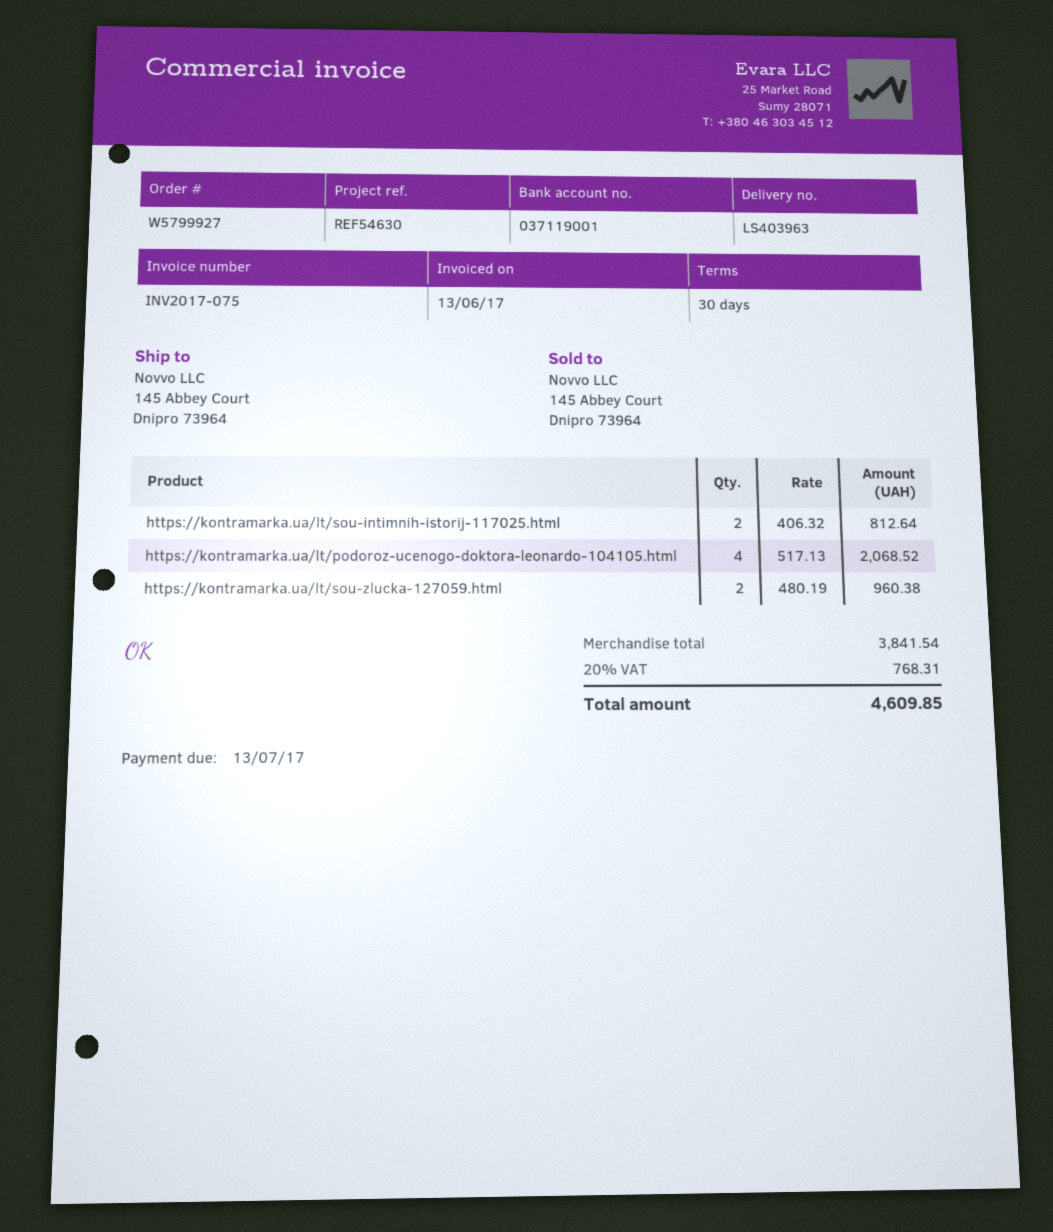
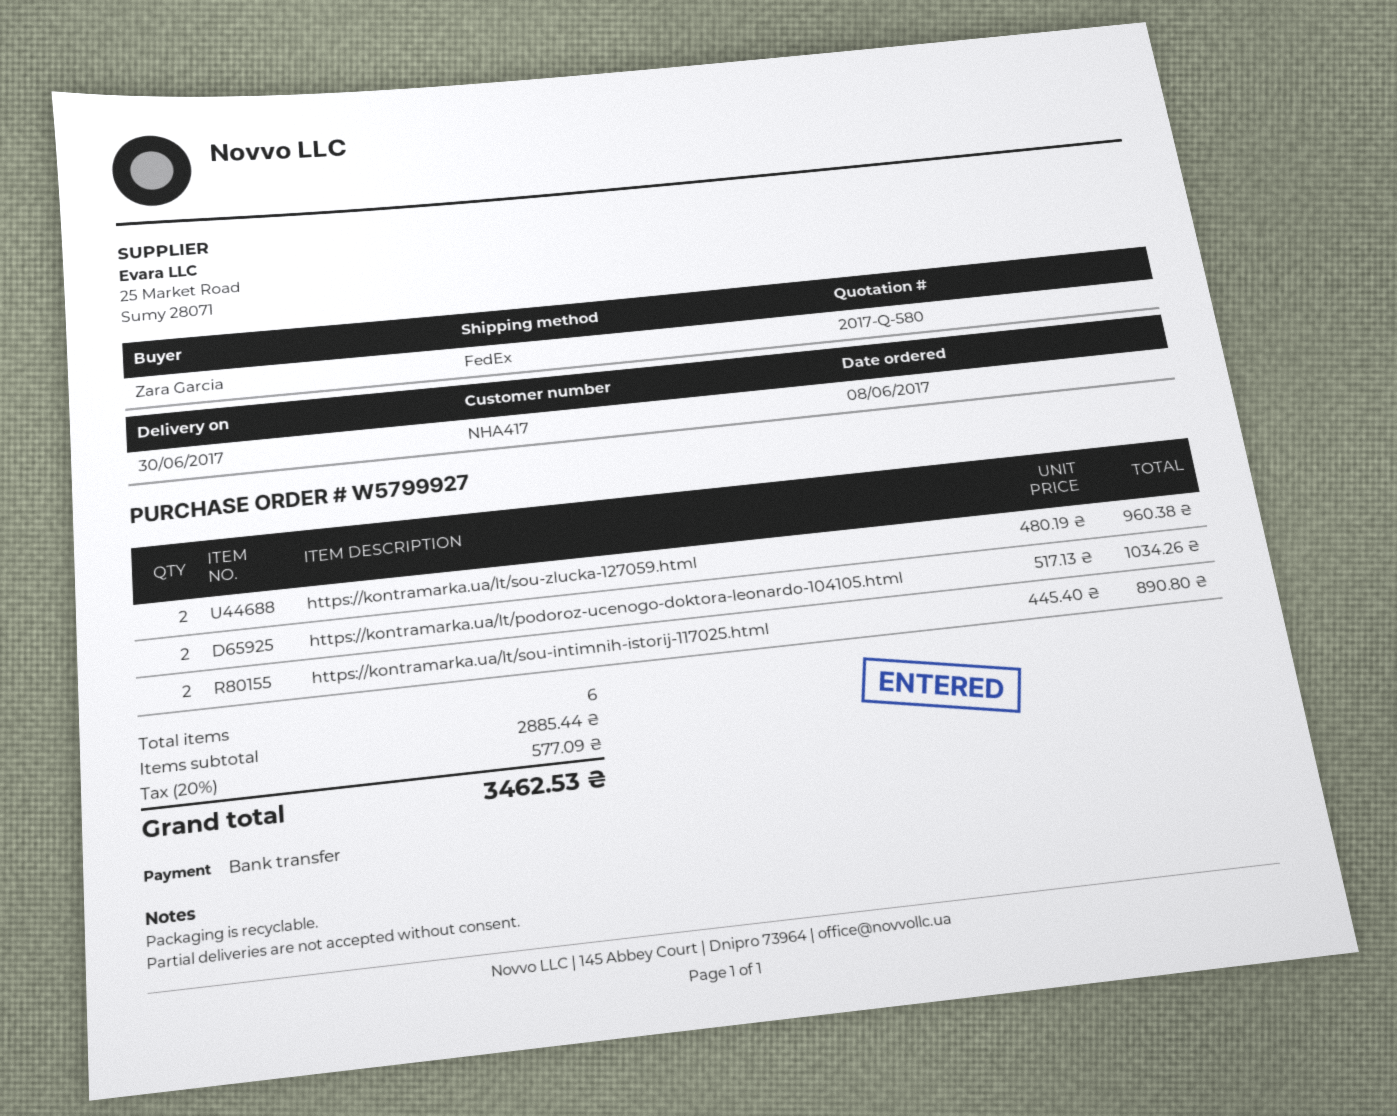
https://kontramarka.ua/lt/sou-intimnih-istorij-117025.html: 2 x 406.32 = 812.64 -> 2 x 445.40 = 890.80
https://kontramarka.ua/lt/podoroz-ucenogo-doktora-leonardo-104105.html: 4 x 517.13 = 2068.52 -> 2 x 517.13 = 1034.26
subtotal: 3841.54 -> 2885.44
tax: 20% = 768.31 -> 20% = 577.09
total: 4609.85 -> 3462.53

